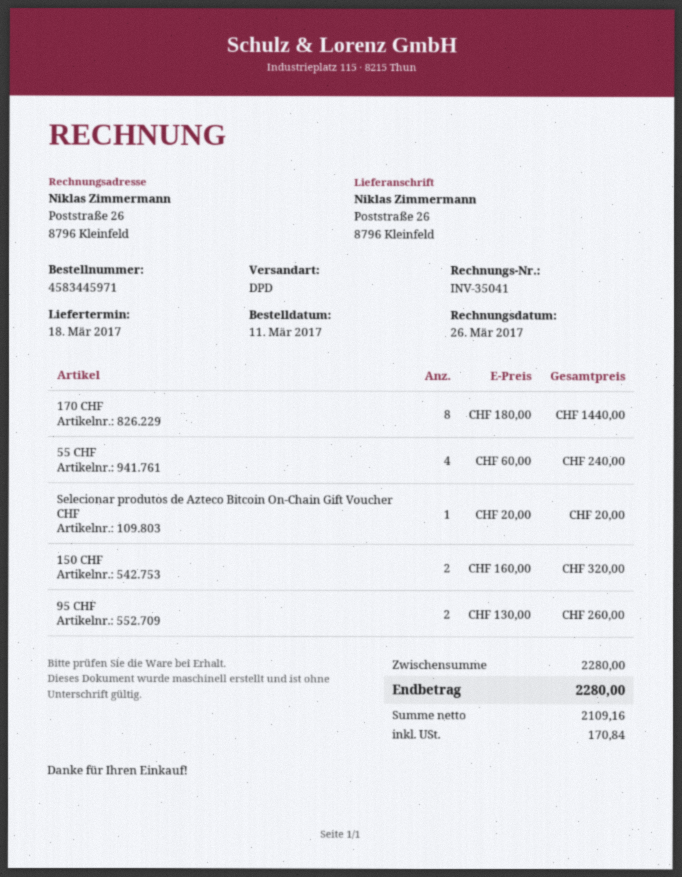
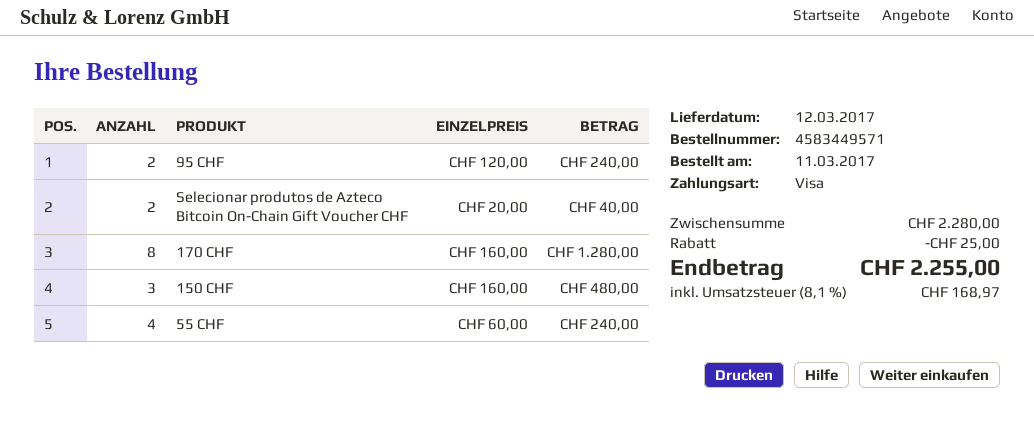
order number: 4583445971 -> 4583449571
delivery date: 2017-03-18 -> 2017-03-12
170 CHF: 8 x 180.00 = 1440.00 -> 8 x 160.00 = 1280.00
Selecionar produtos de Azteco Bitcoin On-Chain Gift Voucher CHF: 1 x 20.00 = 20.00 -> 2 x 20.00 = 40.00
150 CHF: 2 x 160.00 = 320.00 -> 3 x 160.00 = 480.00
95 CHF: 2 x 130.00 = 260.00 -> 2 x 120.00 = 240.00
discount: none -> 25.00
tax: 170.84 -> 168.97
total: 2280.00 -> 2255.00

